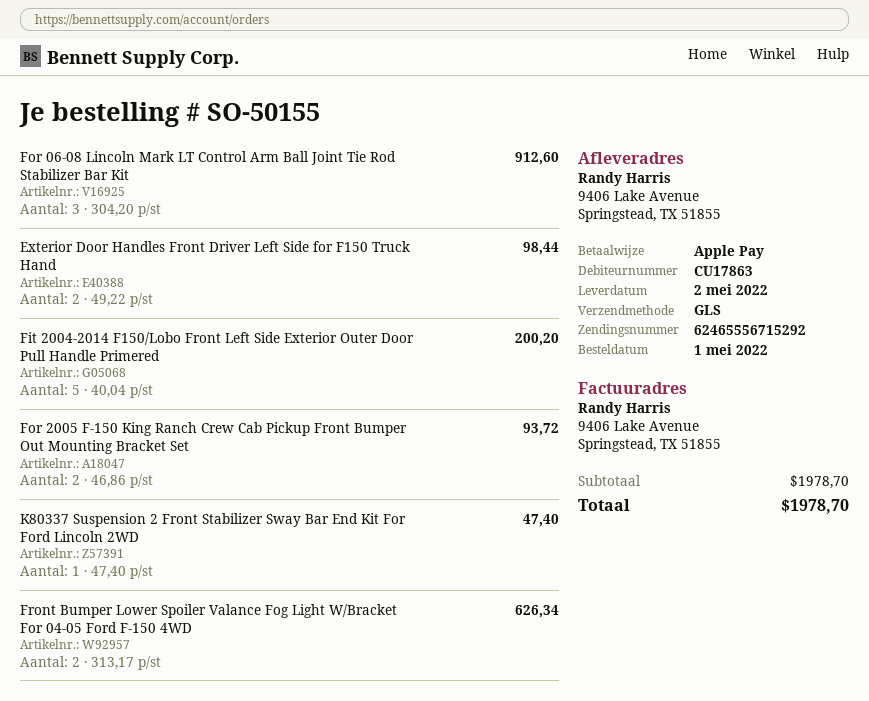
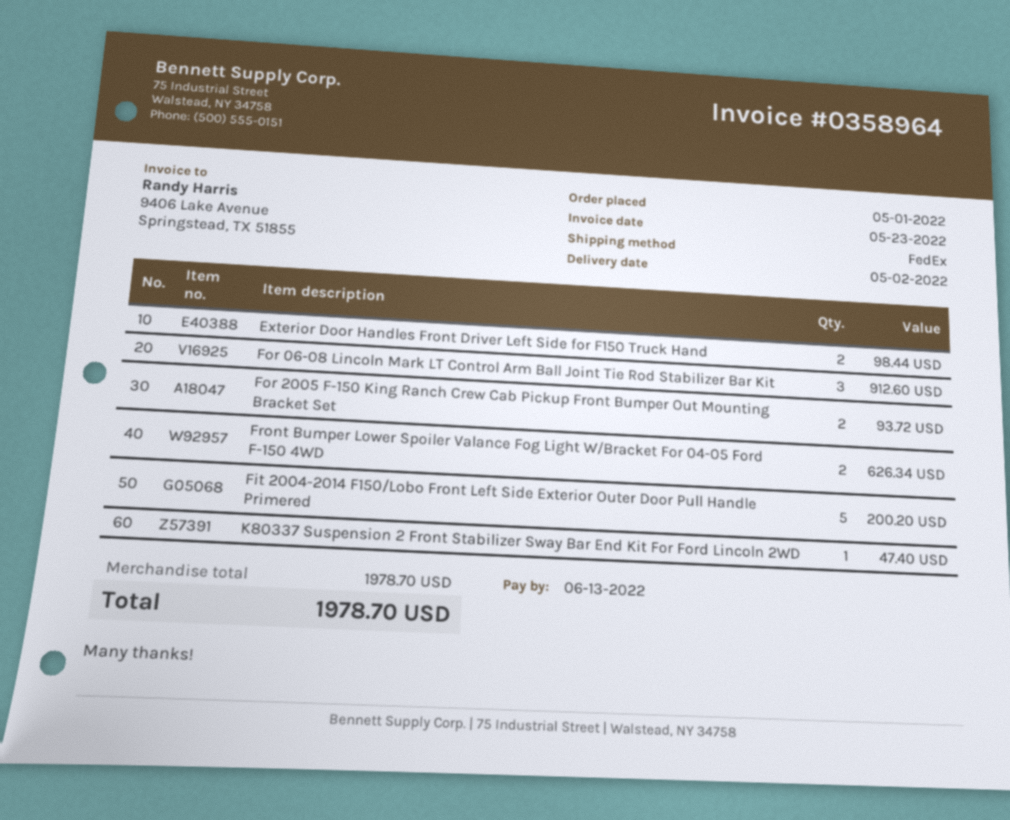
shipping method: GLS -> FedEx

